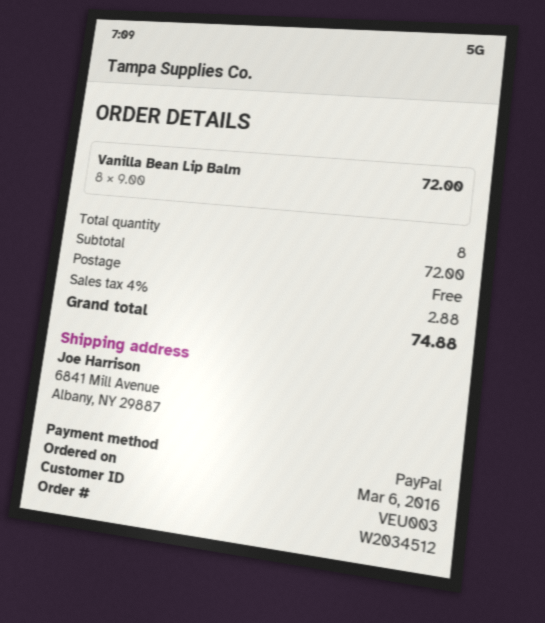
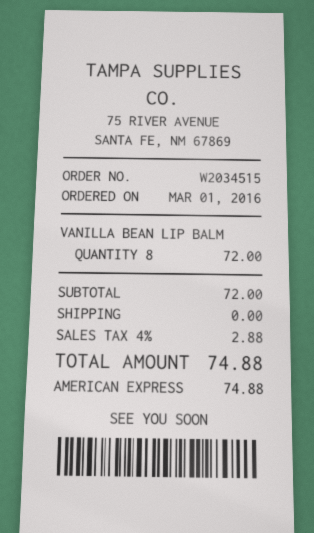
order number: W2034512 -> W2034515
order date: 2016-03-06 -> 2016-03-01
payment method: PayPal -> American Express

